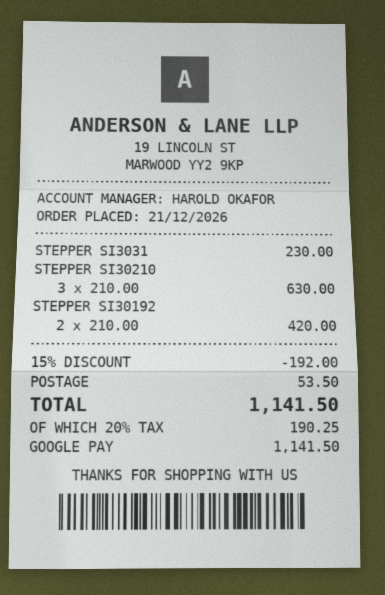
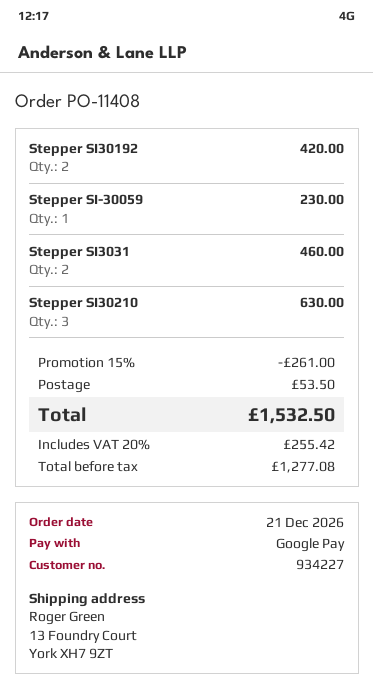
STEPPER SI3031: 1 for 230.00 -> 2 for 460.00
Stepper SI-30059: none -> 1 for 230.00
discount: 15% = 192.00 -> 15% = 261.00
tax: 20% = 190.25 -> 20% = 255.42
total: 1141.50 -> 1532.50

